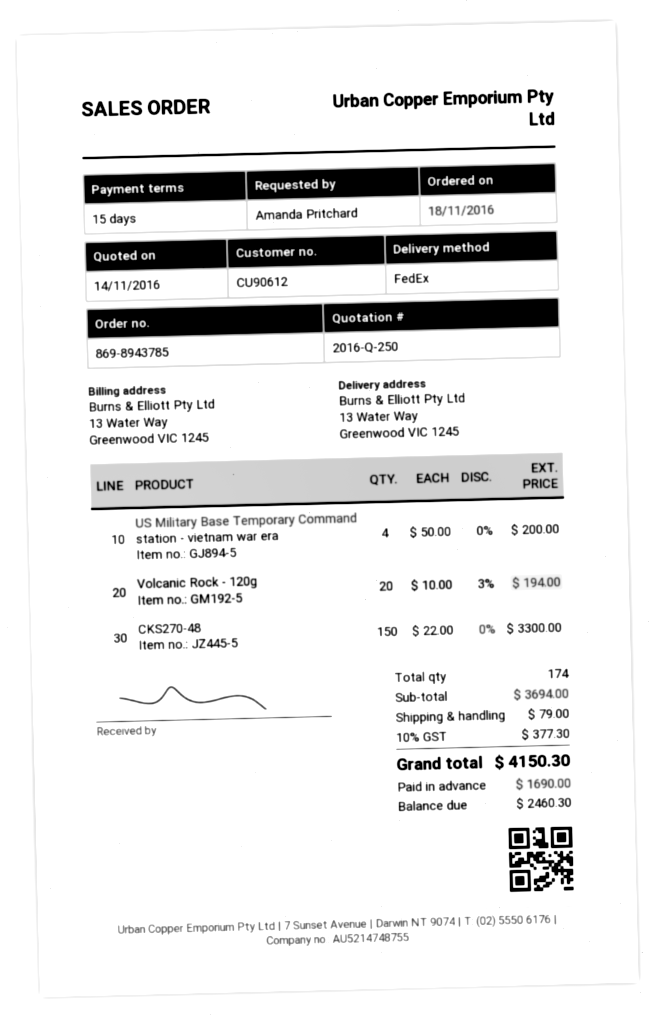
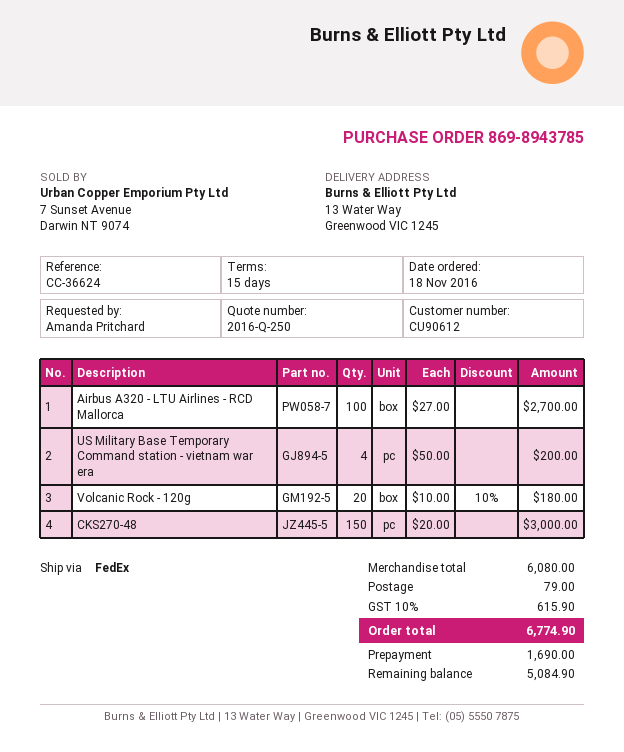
Volcanic Rock - 120g: 20 x 10.00 - 3% = 194.00 -> 20 x 10.00 - 10% = 180.00
CKS270-48: 150 x 22.00 = 3300.00 -> 150 x 20.00 = 3000.00
Airbus A320 - LTU Airlines - RCD Mallorca: none -> 100 x 27.00 = 2700.00
subtotal: 3694.00 -> 6080.00
tax: 10% = 377.30 -> 10% = 615.90
total: 4150.30 -> 6774.90
balance: 2460.30 -> 5084.90

